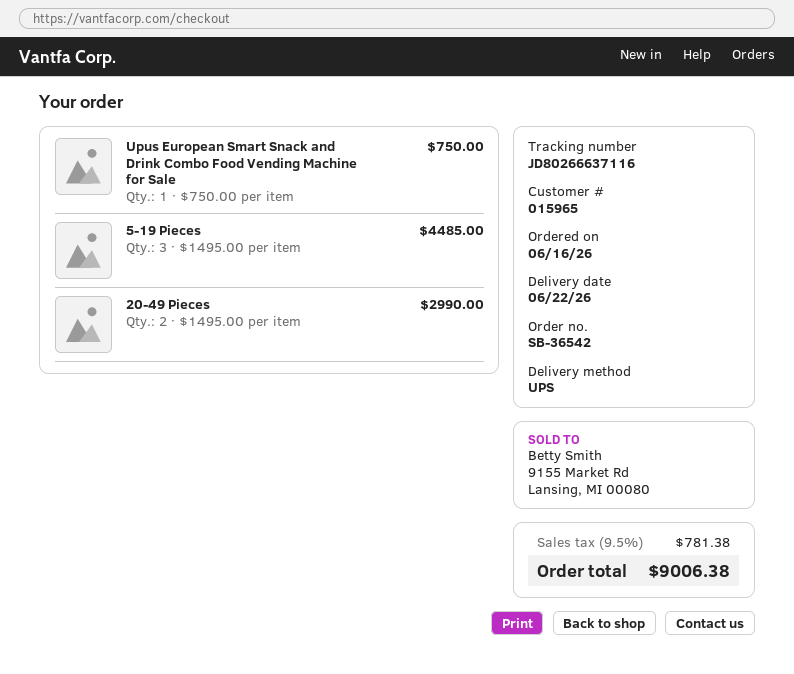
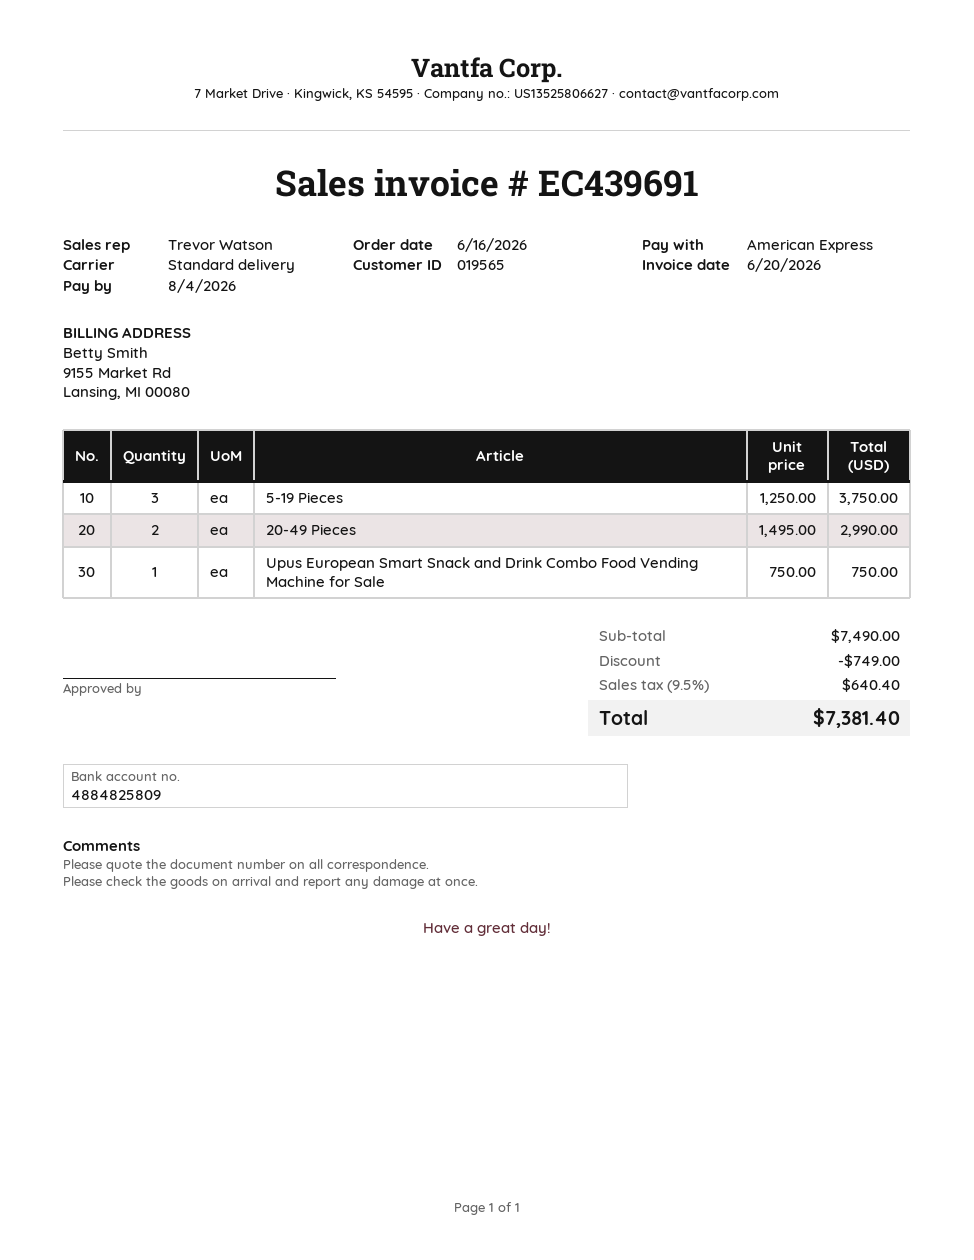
customer number: 015965 -> 019565
shipping method: UPS -> standard
5-19 Pieces: 3 x 1495.00 = 4485.00 -> 3 x 1250.00 = 3750.00
discount: none -> 749.00
tax: 9.5% = 781.38 -> 9.5% = 640.40
total: 9006.38 -> 7381.40

